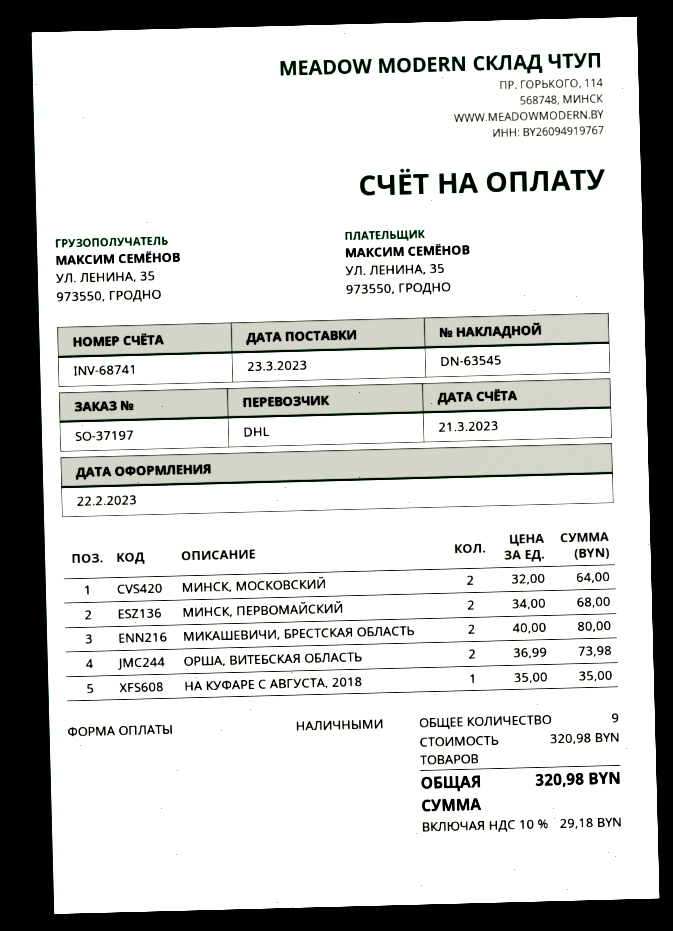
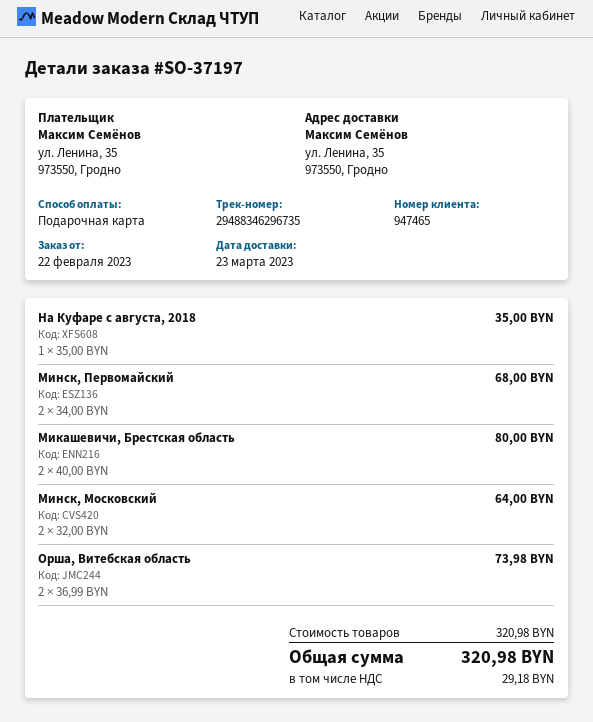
payment method: cash -> gift card

